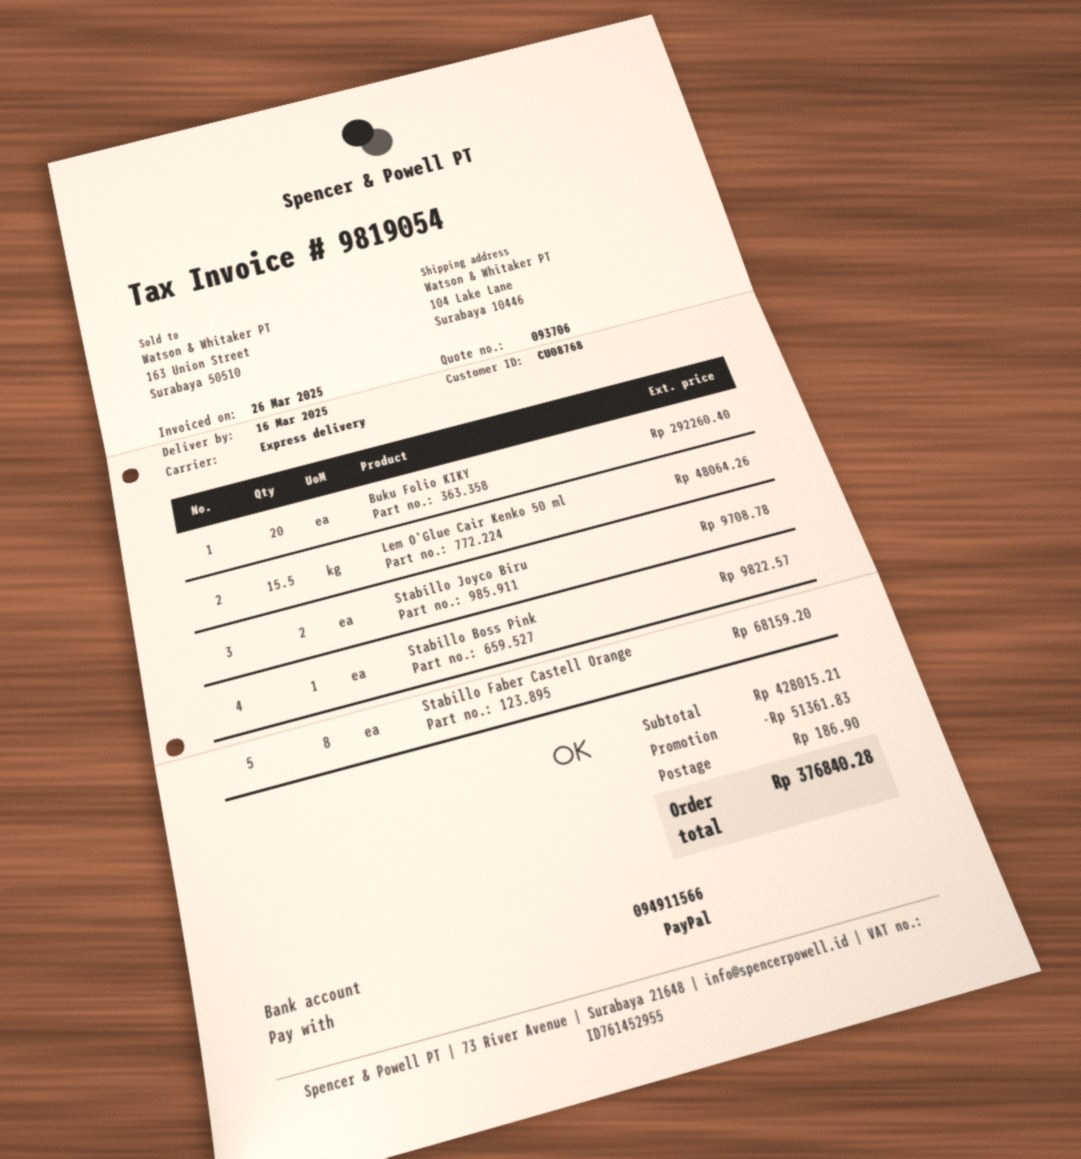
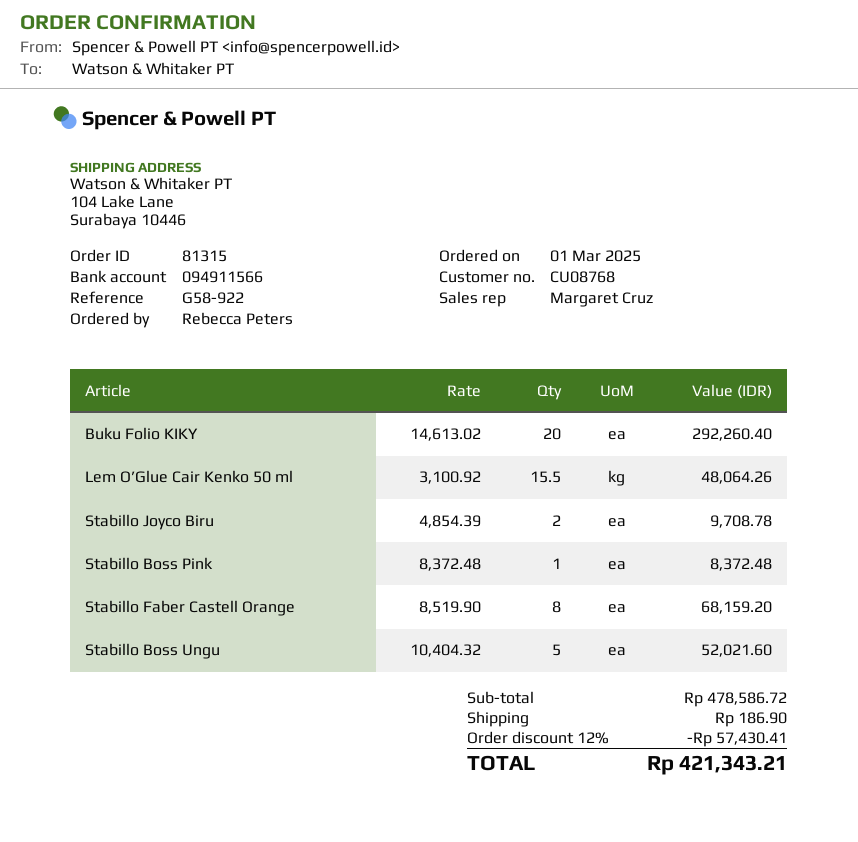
Stabillo Boss Pink: 1 for 9822.57 -> 1 for 8372.48
Stabillo Boss Ungu: none -> 5 for 52021.60
subtotal: 428015.21 -> 478586.72
discount: 51361.83 -> 57430.41
total: 376840.28 -> 421343.21

